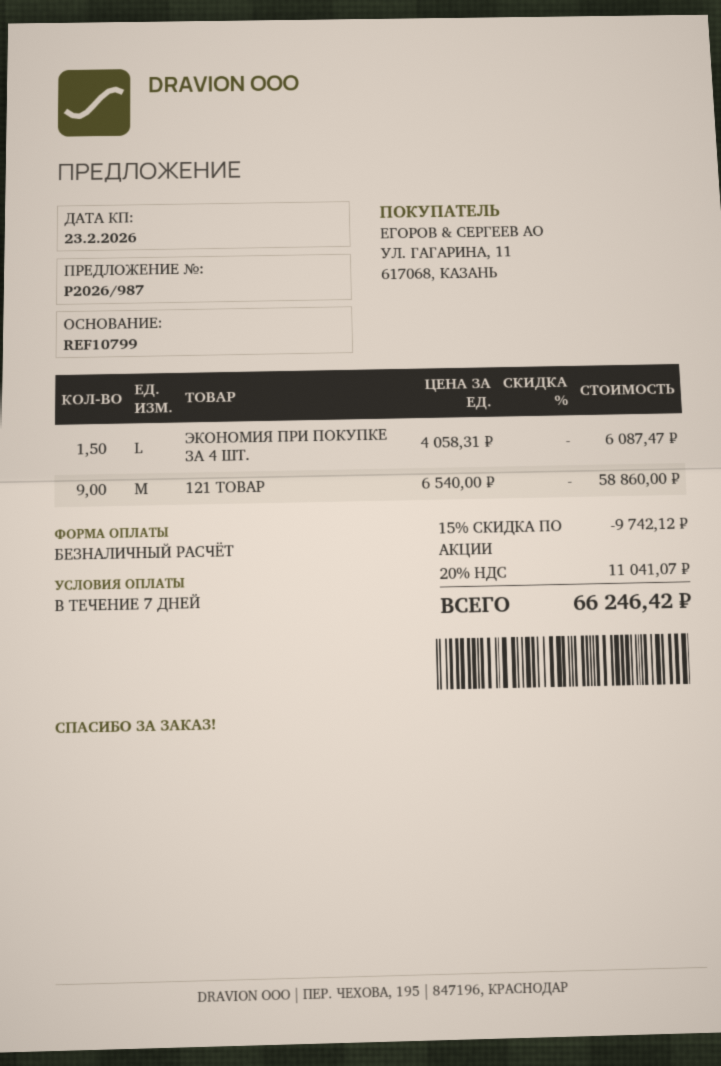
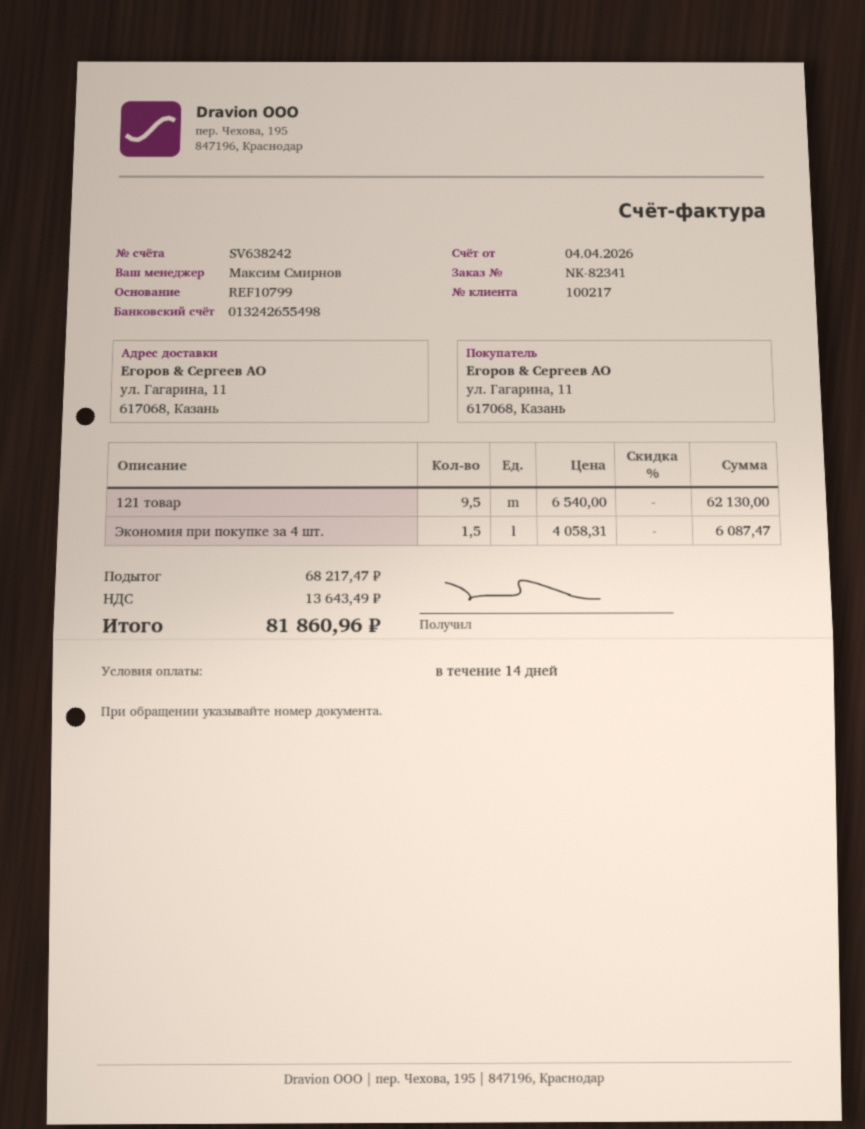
payment terms: 7 days -> 14 days
121 ТОВАР: 9 x 6540.00 = 58860.00 -> 9.5 x 6540.00 = 62130.00
discount: 15% = 9742.12 -> none
tax: 11041.07 -> 13643.49
total: 66246.42 -> 81860.96

